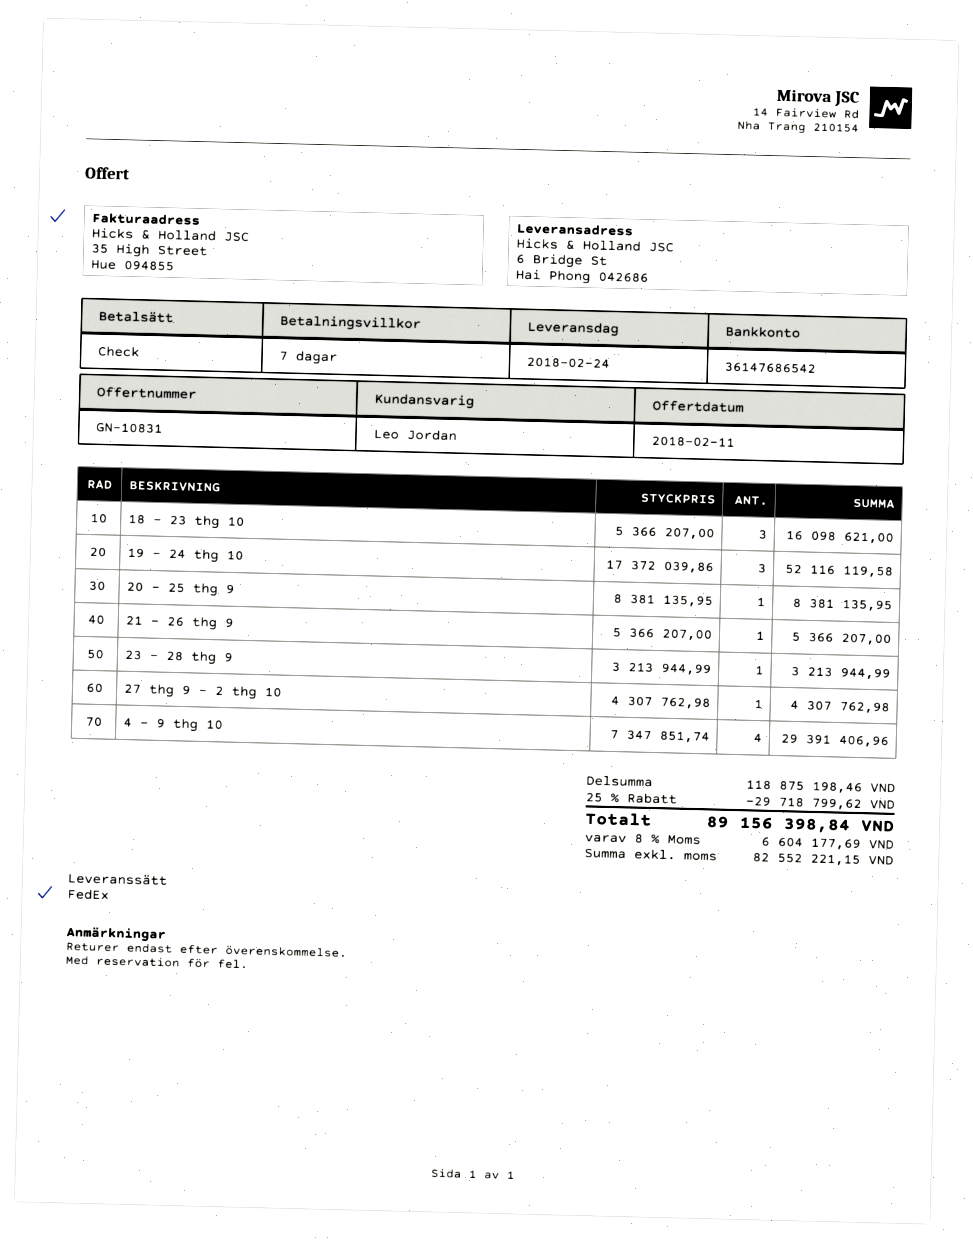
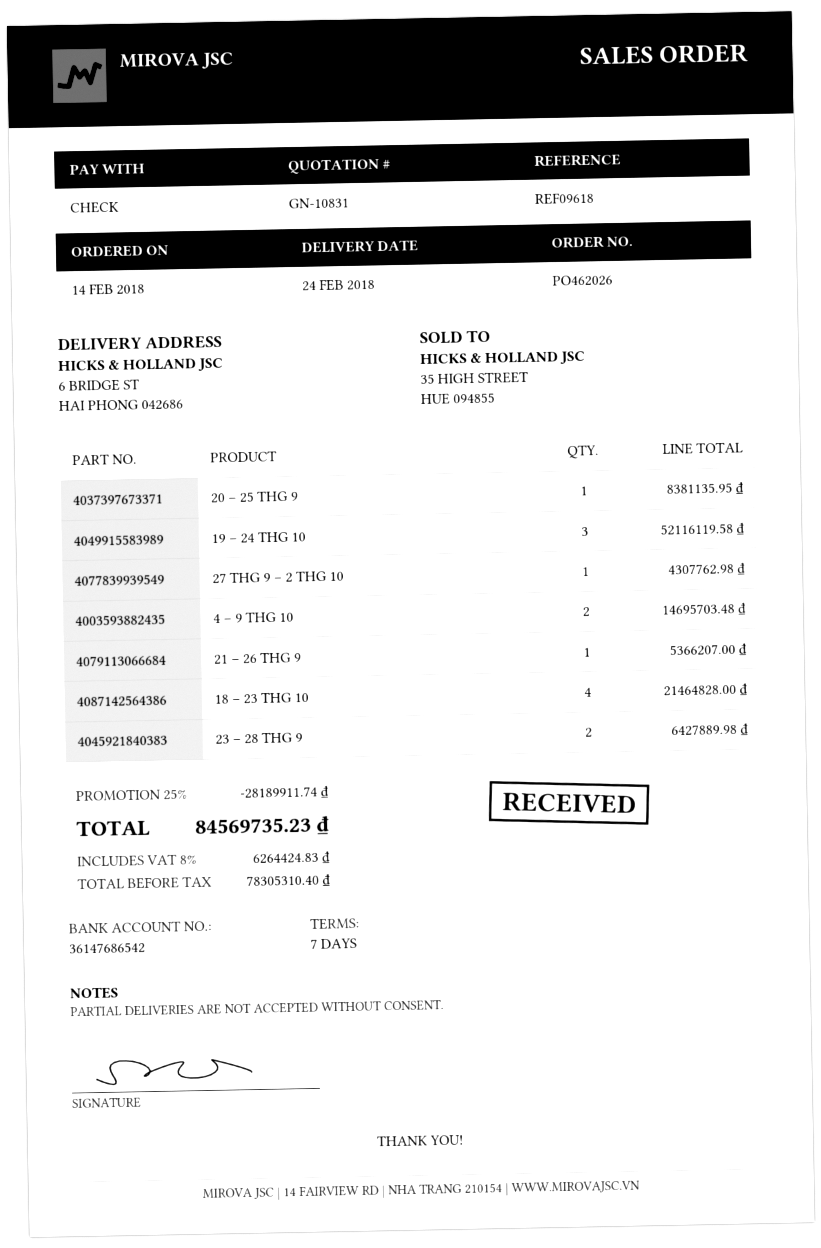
18 – 23 thg 10: 3 for 16098621.00 -> 4 for 21464828.00
23 – 28 thg 9: 1 for 3213944.99 -> 2 for 6427889.98
4 – 9 thg 10: 4 for 29391406.96 -> 2 for 14695703.48
discount: 25% = 29718799.62 -> 25% = 28189911.74
net: 82552221.15 -> 78305310.40
tax: 8% = 6604177.69 -> 8% = 6264424.83
total: 89156398.84 -> 84569735.23

